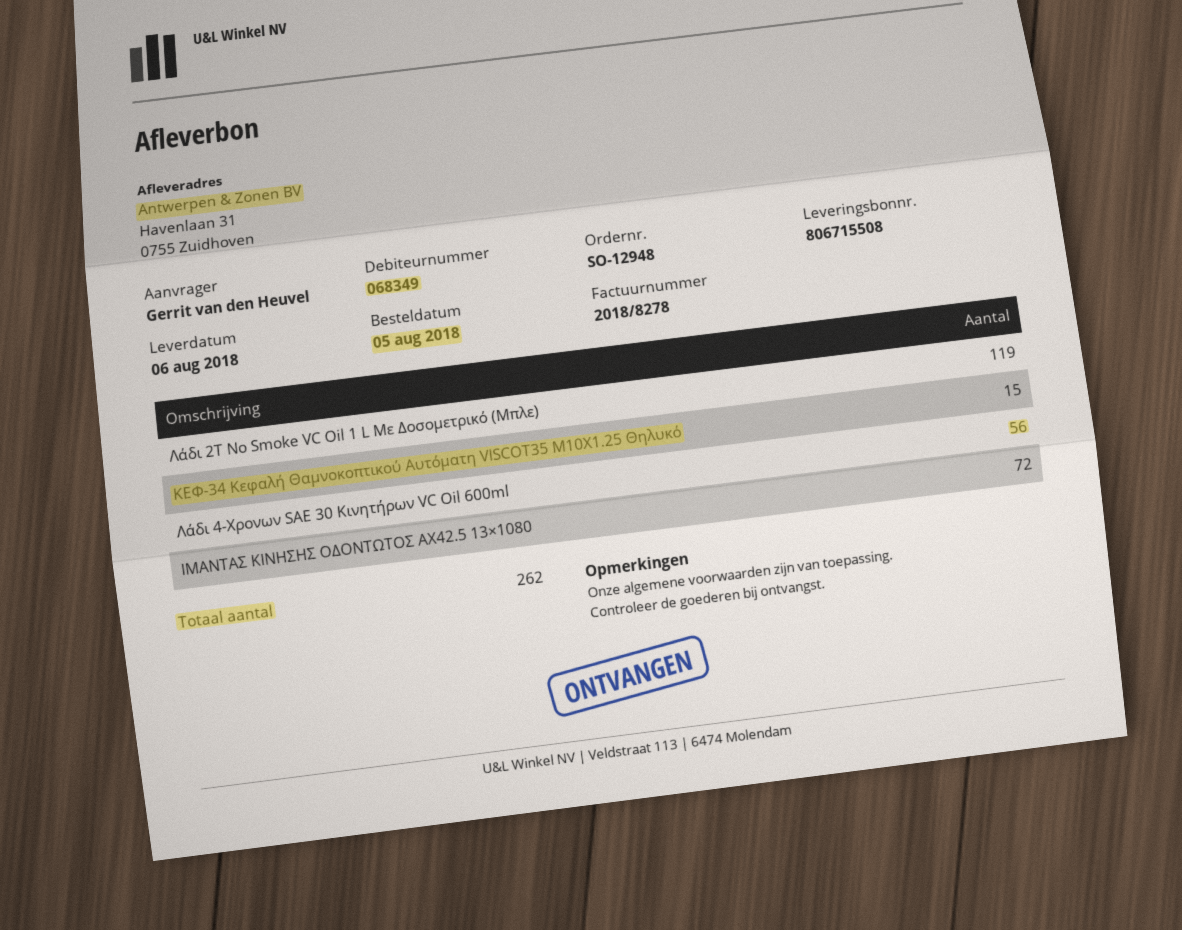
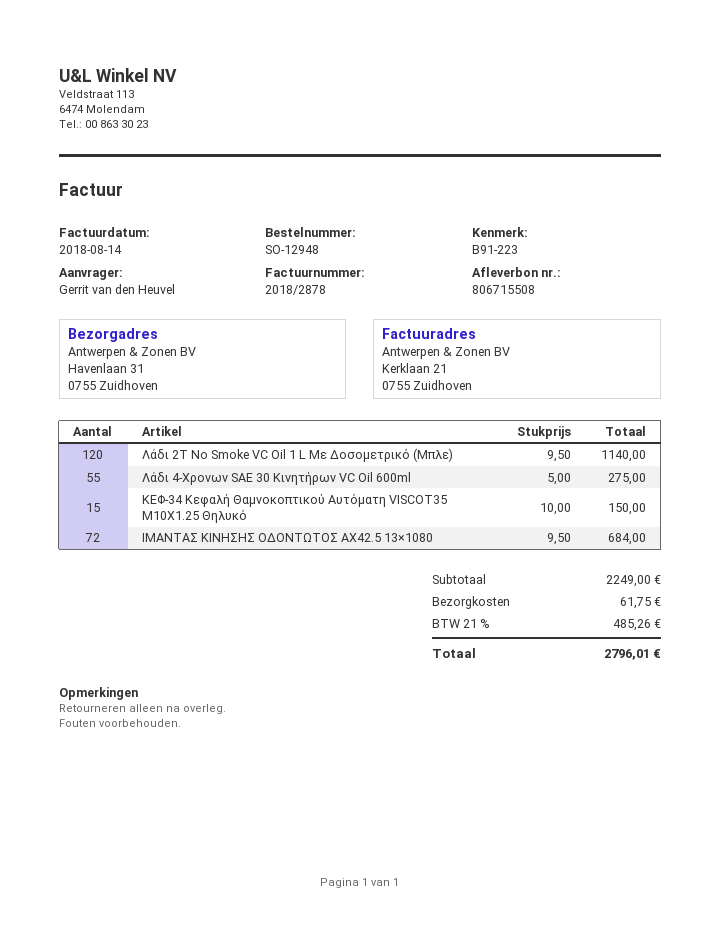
invoice number: 2018/8278 -> 2018/2878
Λάδι 2Τ No Smoke VC Oil 1 L Με Δοσομετρικό (Μπλε): 119 -> 120
Λάδι 4-Χρονων SAE 30 Kινητήρων VC Oil 600ml: 56 -> 55

